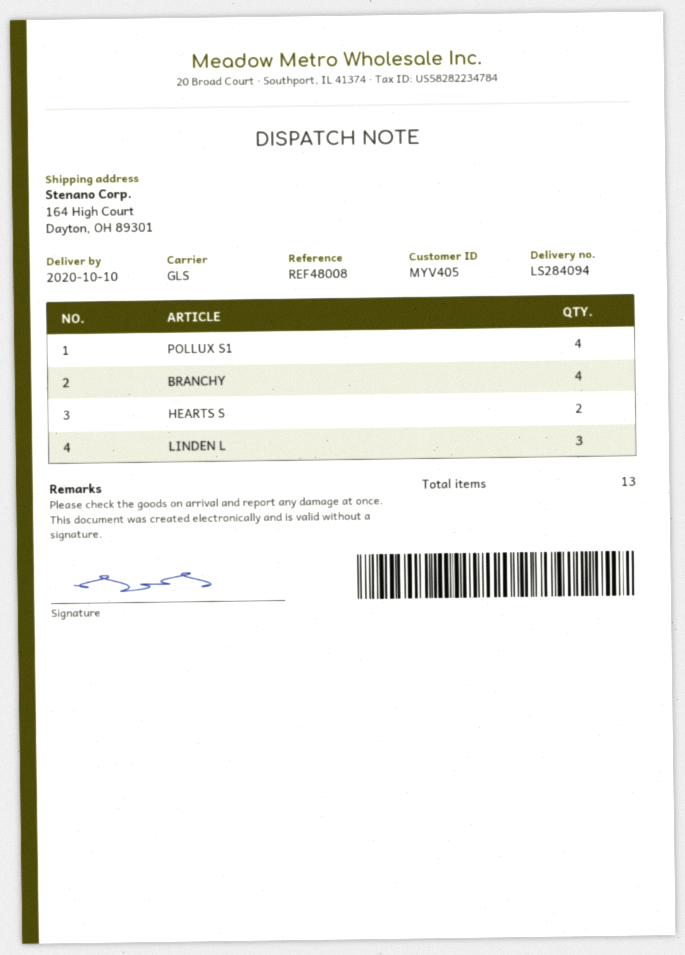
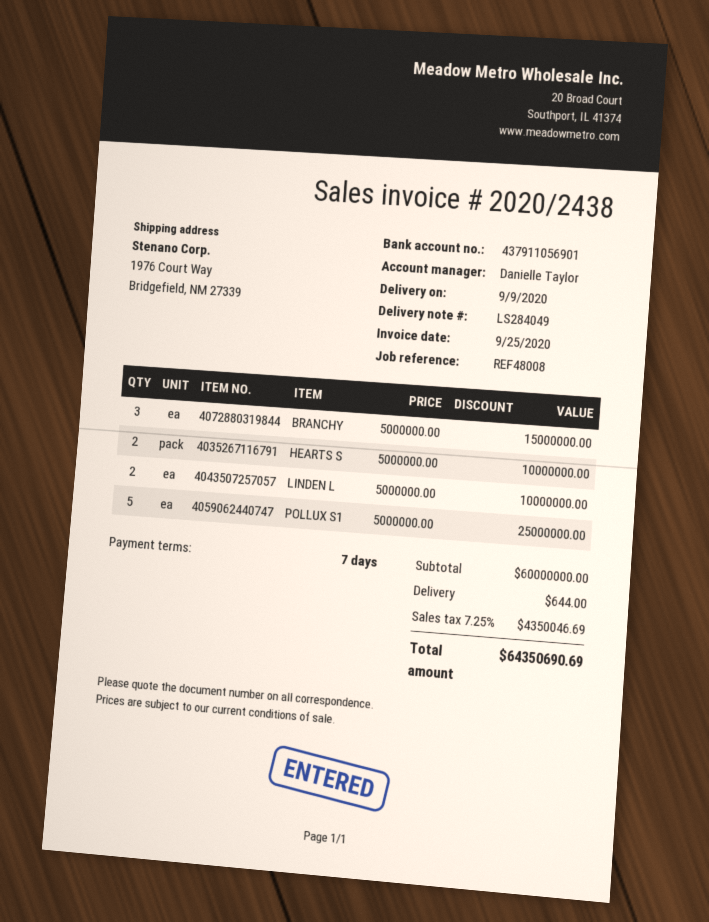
delivery note number: LS284094 -> LS284049
delivery date: 2020-10-10 -> 2020-09-09
ship to: 164 High Court, Dayton, OH 89301 -> 1976 Court Way, Bridgefield, NM 27339
POLLUX S1: 4 -> 5
BRANCHY: 4 -> 3
LINDEN L: 3 -> 2

